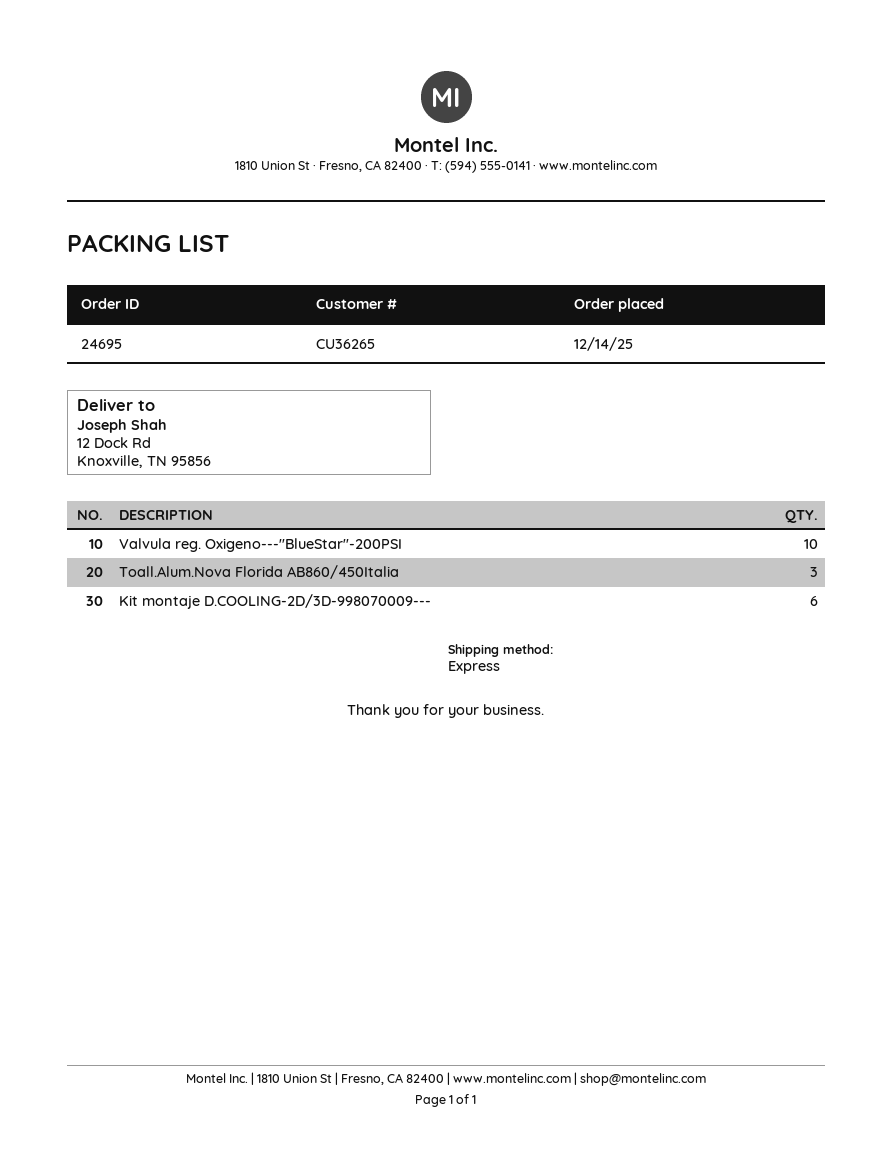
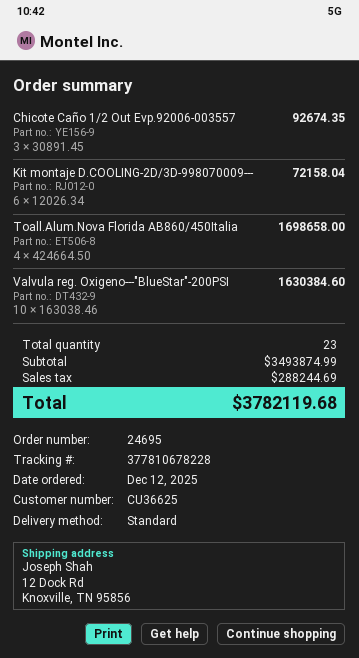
order date: 2025-12-14 -> 2025-12-12
customer number: CU36265 -> CU36625
shipping method: express -> standard
Toall.Alum.Nova Florida AB860/450Italia: 3 -> 4
Chicote Caño 1/2 Out Evp.92006-003557: none -> 3

